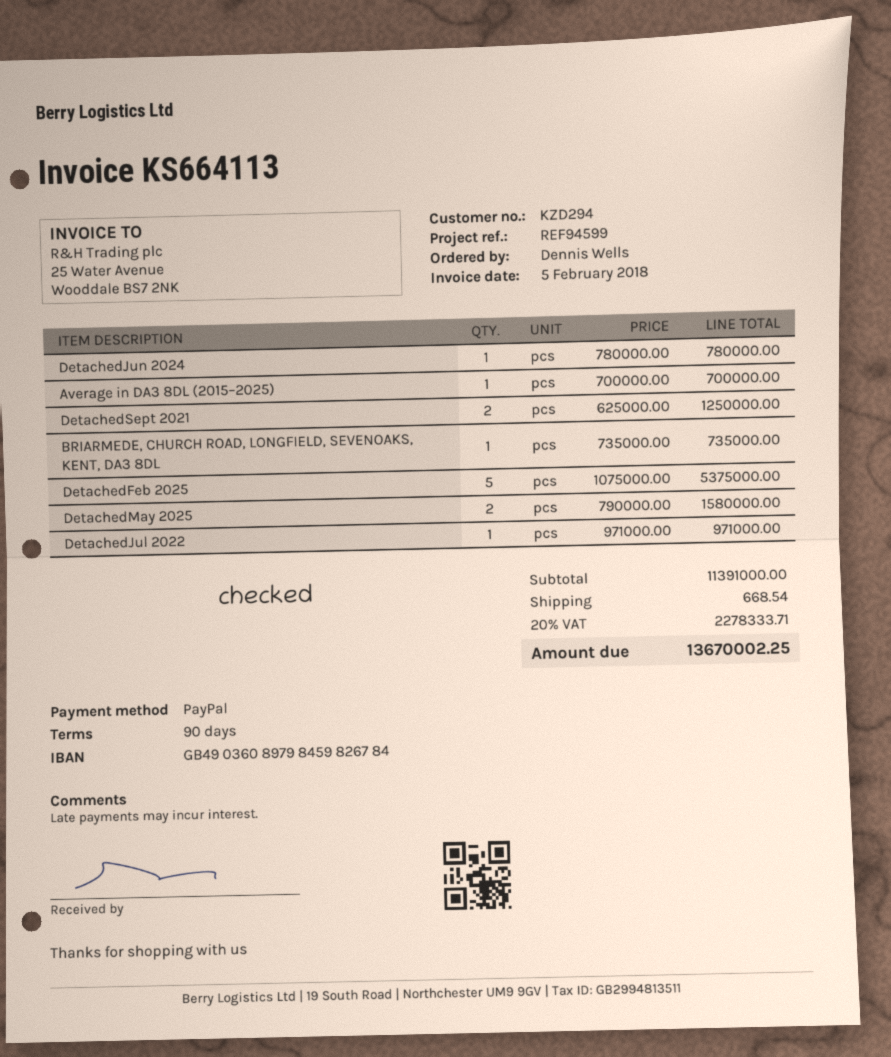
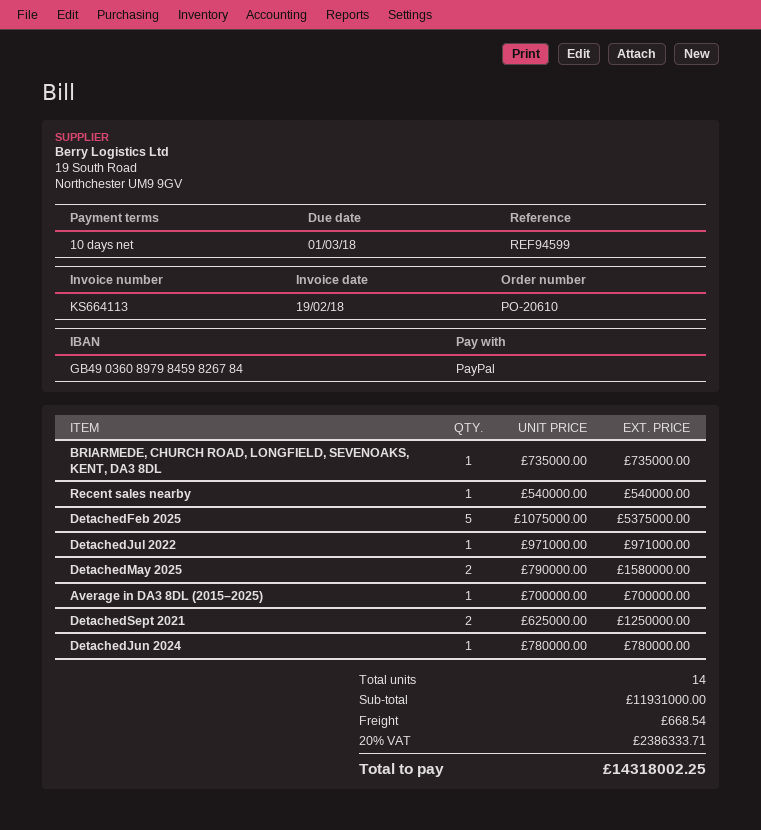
invoice date: 2018-02-05 -> 2018-02-19
payment terms: 90 days -> 10 days
Recent sales nearby: none -> 1 x 540000.00 = 540000.00
subtotal: 11391000.00 -> 11931000.00
tax: 20% = 2278333.71 -> 20% = 2386333.71
total: 13670002.25 -> 14318002.25

